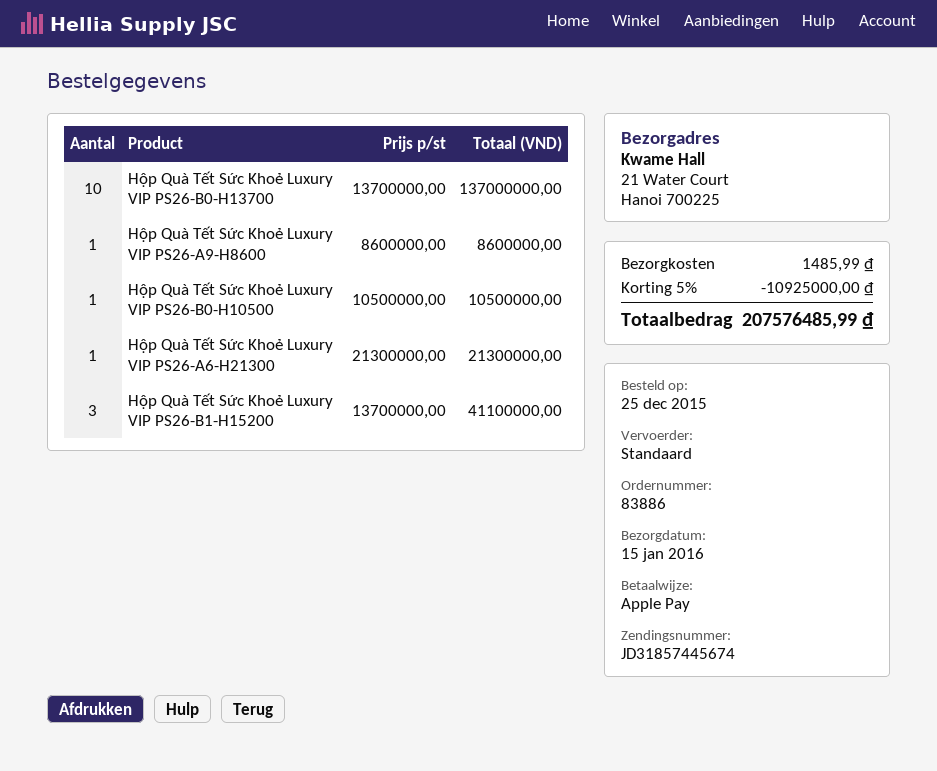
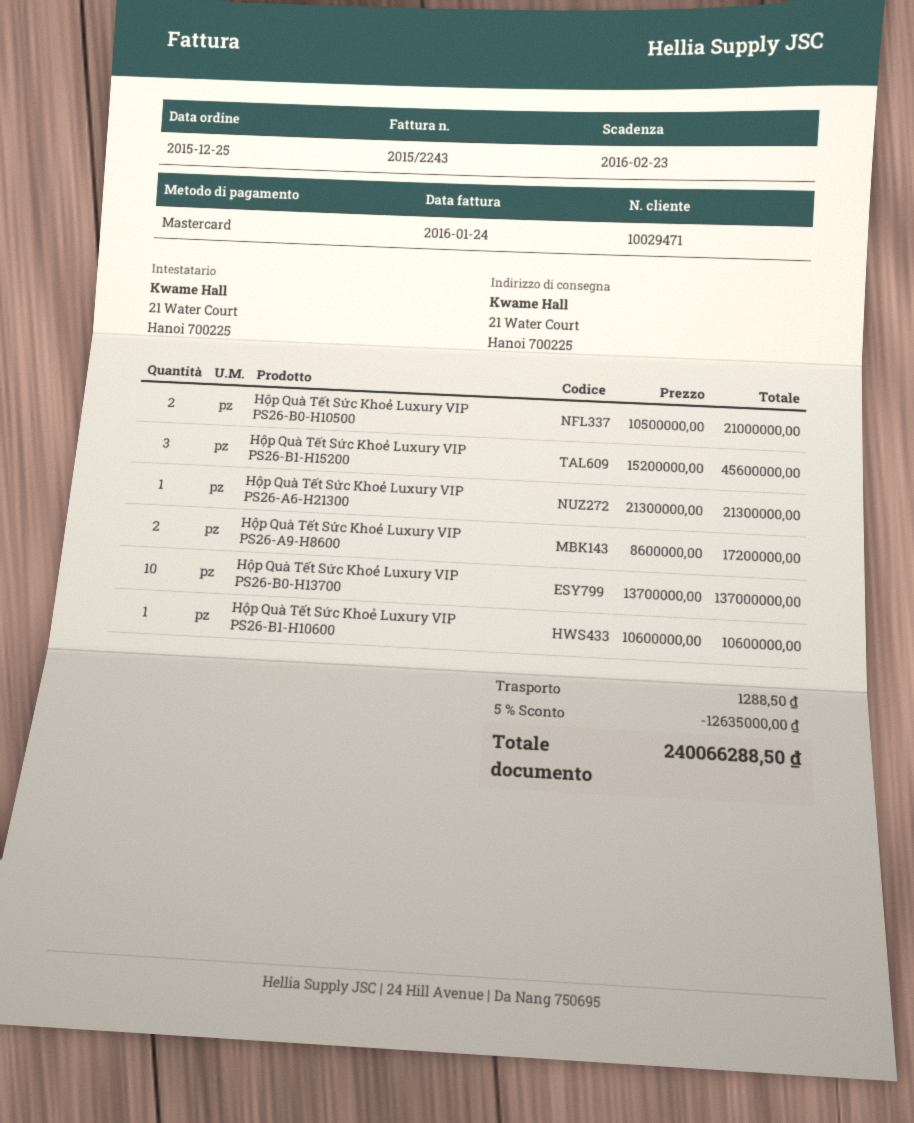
payment method: Apple Pay -> Mastercard
Hộp Quà Tết Sức Khoẻ Luxury VIP PS26-A9-H8600: 1 x 8600000.00 = 8600000.00 -> 2 x 8600000.00 = 17200000.00
Hộp Quà Tết Sức Khoẻ Luxury VIP PS26-B0-H10500: 1 x 10500000.00 = 10500000.00 -> 2 x 10500000.00 = 21000000.00
Hộp Quà Tết Sức Khoẻ Luxury VIP PS26-B1-H15200: 3 x 13700000.00 = 41100000.00 -> 3 x 15200000.00 = 45600000.00
Hộp Quà Tết Sức Khoẻ Luxury VIP PS26-B1-H10600: none -> 1 x 10600000.00 = 10600000.00
discount: 5% = 10925000.00 -> 5% = 12635000.00
shipping: 1485.99 -> 1288.50
total: 207576485.99 -> 240066288.50

